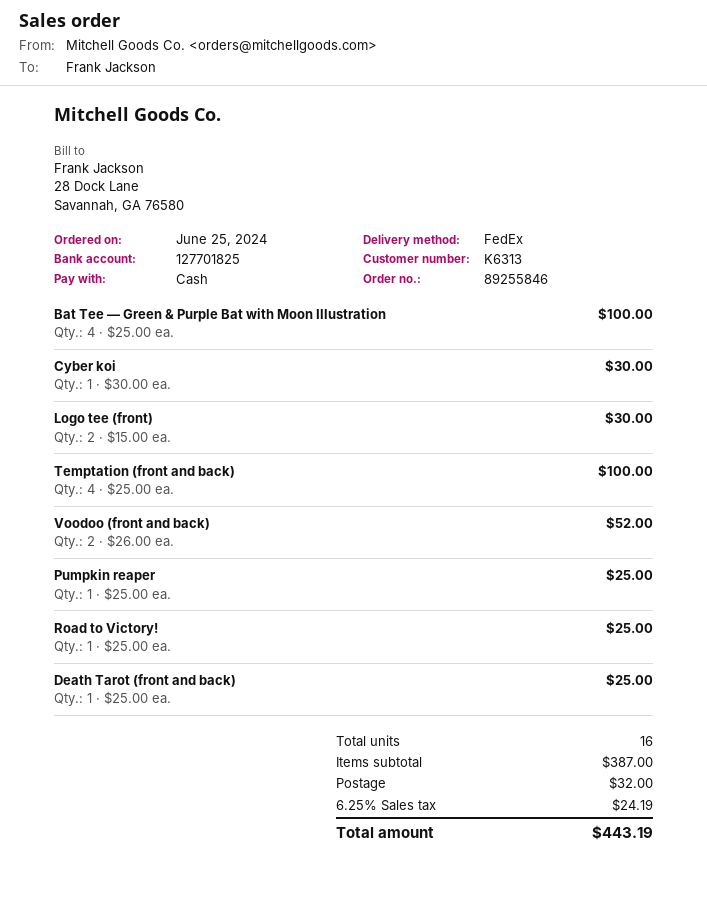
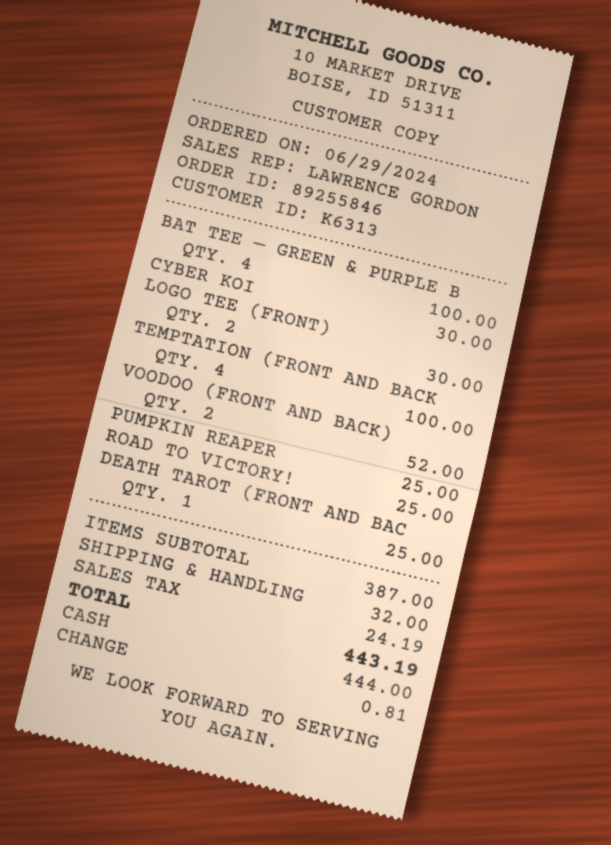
order date: 2024-06-25 -> 2024-06-29

